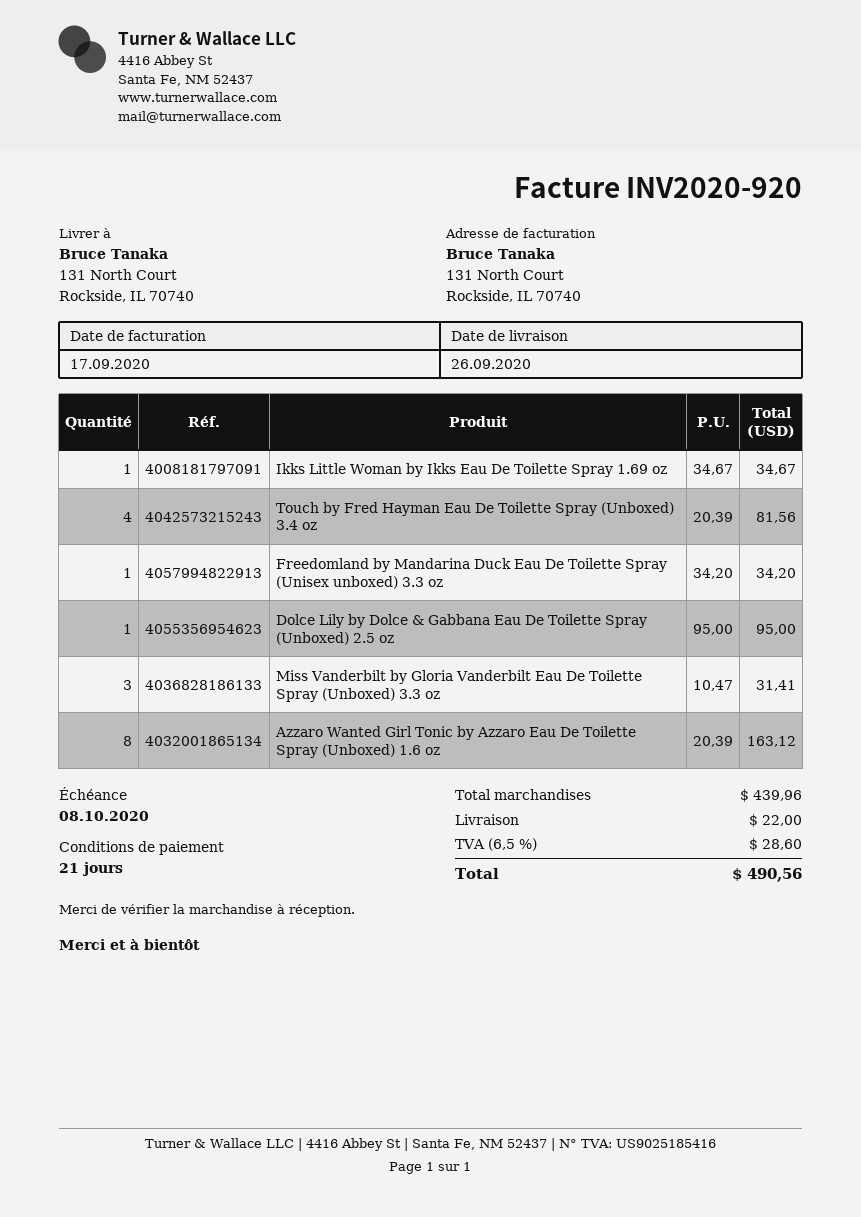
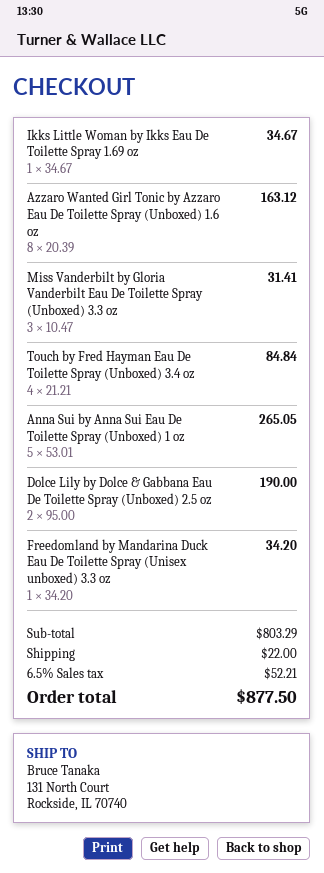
Touch by Fred Hayman Eau De Toilette Spray (Unboxed) 3.4 oz: 4 x 20.39 = 81.56 -> 4 x 21.21 = 84.84
Dolce Lily by Dolce & Gabbana Eau De Toilette Spray (Unboxed) 2.5 oz: 1 x 95.00 = 95.00 -> 2 x 95.00 = 190.00
Anna Sui by Anna Sui Eau De Toilette Spray (Unboxed) 1 oz: none -> 5 x 53.01 = 265.05
subtotal: 439.96 -> 803.29
tax: 6.5% = 28.60 -> 6.5% = 52.21
total: 490.56 -> 877.50

